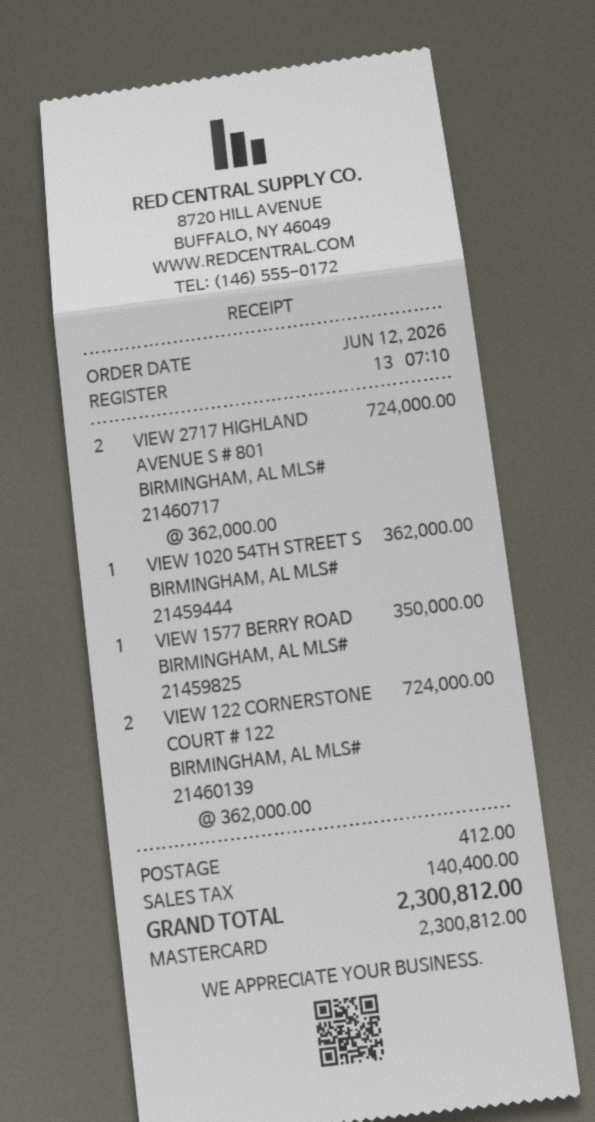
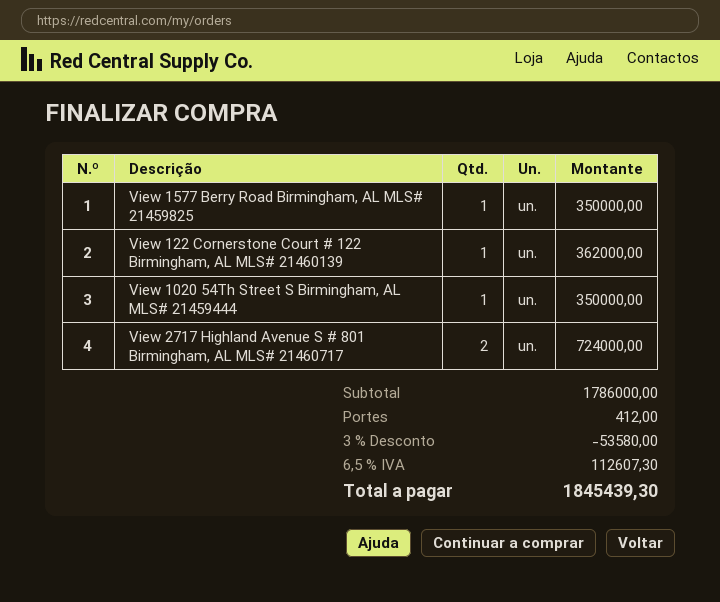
VIEW 1020 54TH STREET S BIRMINGHAM, AL MLS# 21459444: 1 for 362000.00 -> 1 for 350000.00
VIEW 122 CORNERSTONE COURT # 122 BIRMINGHAM, AL MLS# 21460139: 2 for 724000.00 -> 1 for 362000.00
discount: none -> 3% = 53580.00
tax: 140400.00 -> 112607.30
total: 2300812.00 -> 1845439.30

